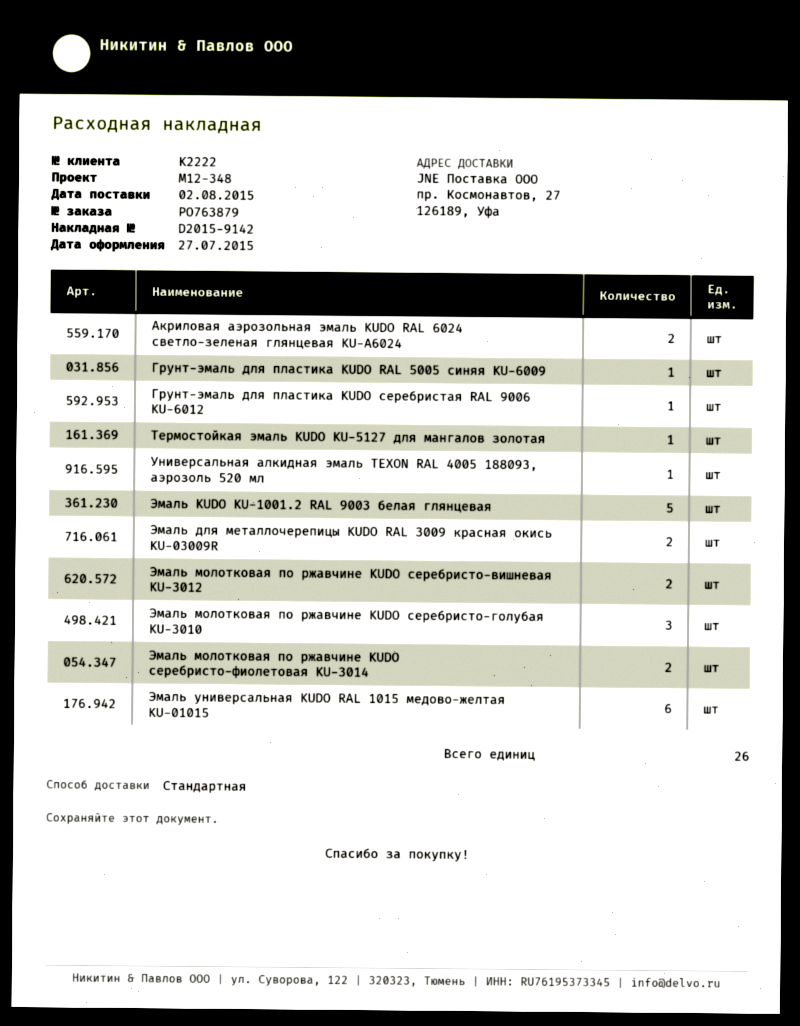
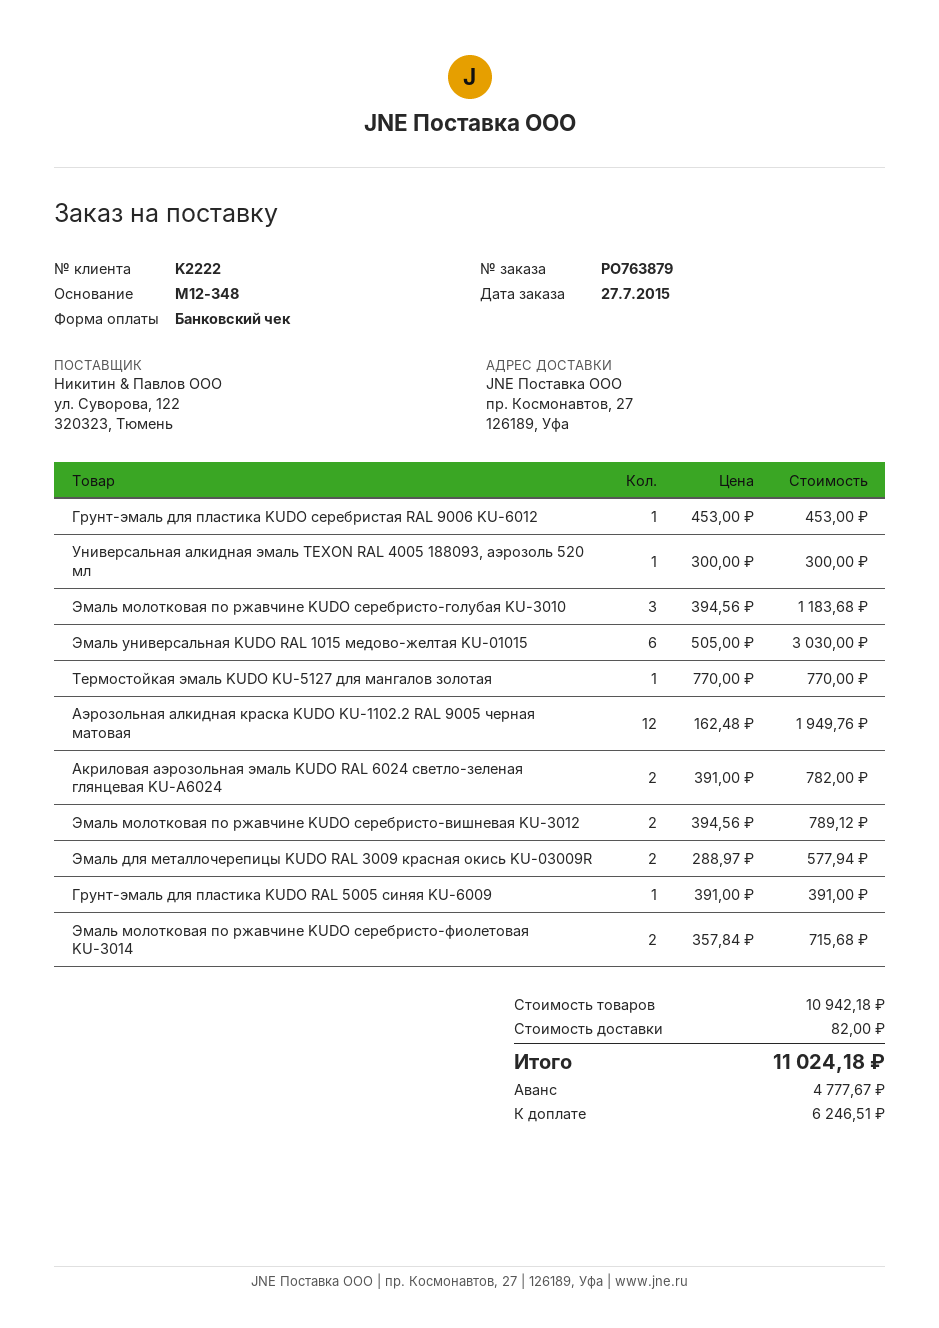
Эмаль KUDO KU-1001.2 RAL 9003 белая глянцевая: 5 -> none
Аэрозольная алкидная краска KUDO KU-1102.2 RAL 9005 черная матовая: none -> 12

